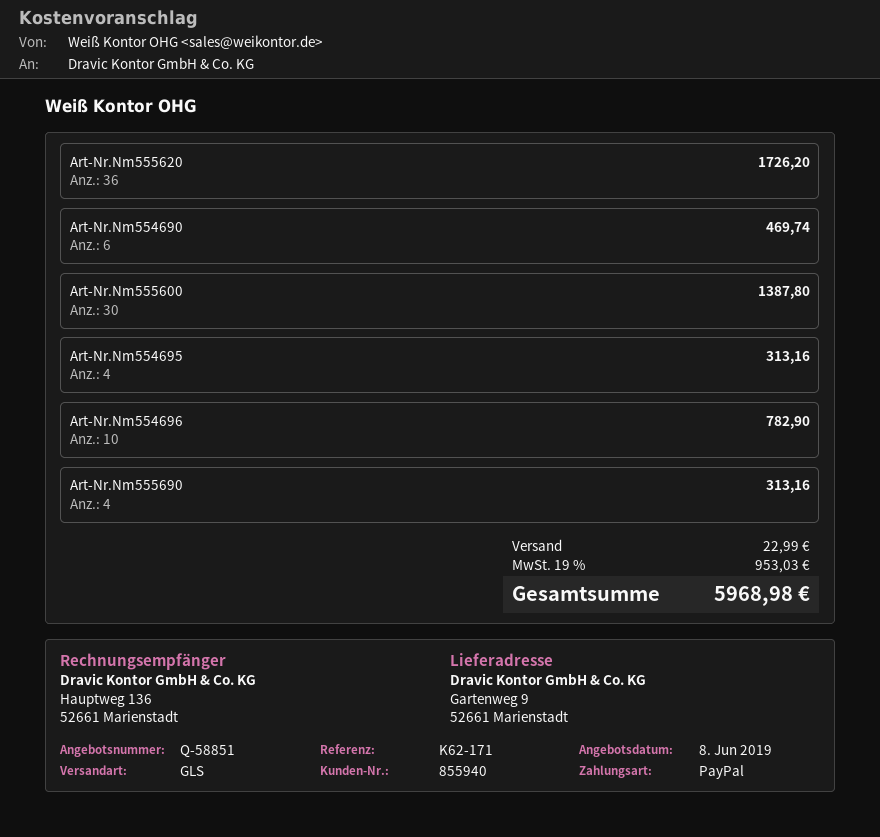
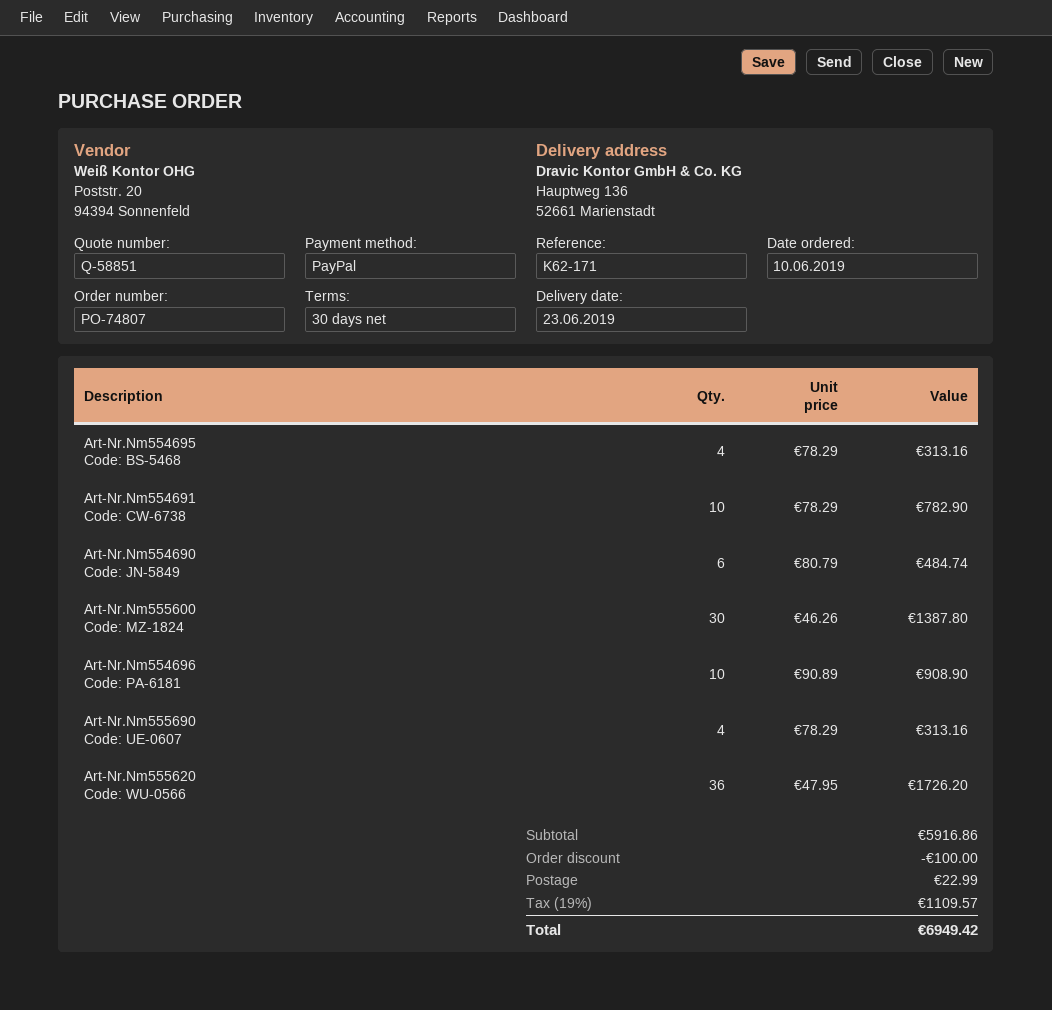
ship to: Gartenweg 9, 52661 Marienstadt -> Hauptweg 136, 52661 Marienstadt
Art-Nr.Nm554690: 6 for 469.74 -> 6 for 484.74
Art-Nr.Nm554696: 10 for 782.90 -> 10 for 908.90
Art-Nr.Nm554691: none -> 10 for 782.90
discount: none -> 100.00
tax: 19% = 953.03 -> 19% = 1109.57
total: 5968.98 -> 6949.42

